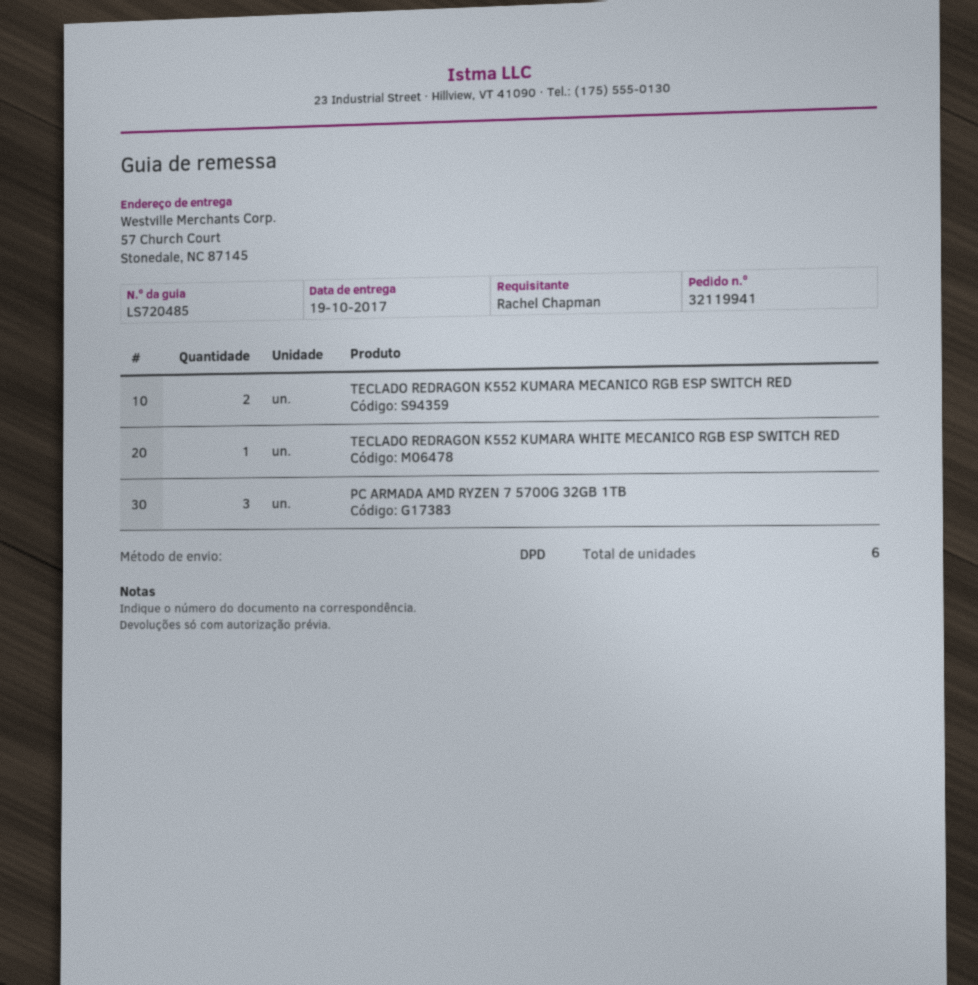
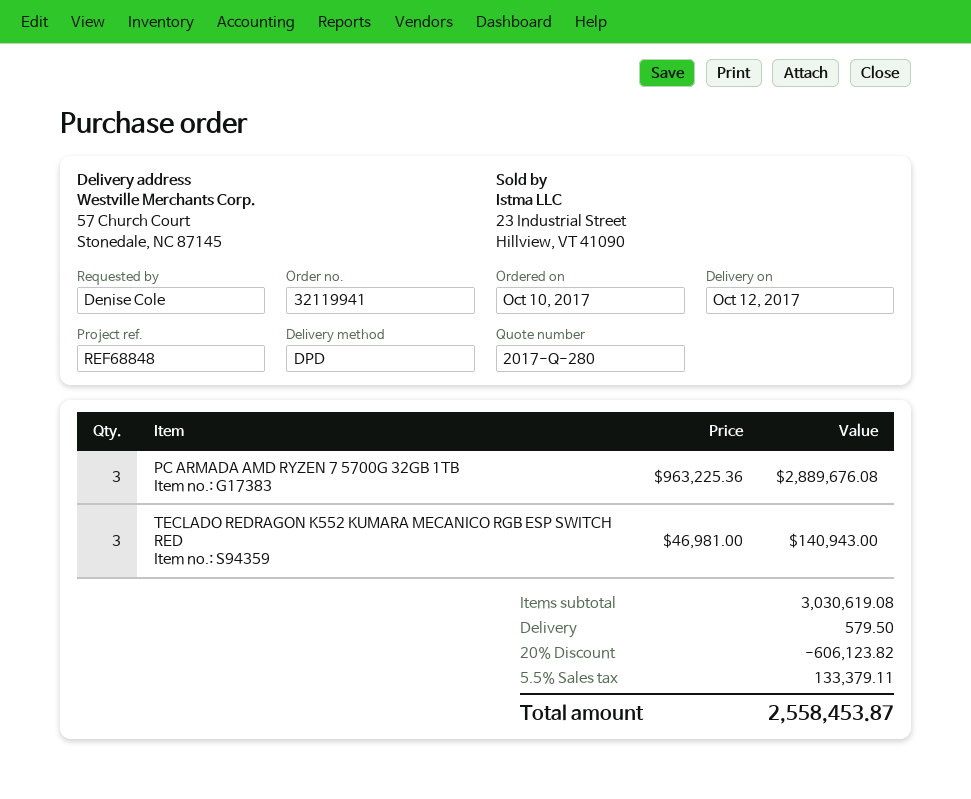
delivery date: 2017-10-19 -> 2017-10-12
ordered by: Rachel Chapman -> Denise Cole
TECLADO REDRAGON K552 KUMARA MECANICO RGB ESP SWITCH RED: 2 -> 3
TECLADO REDRAGON K552 KUMARA WHITE MECANICO RGB ESP SWITCH RED: 1 -> none

